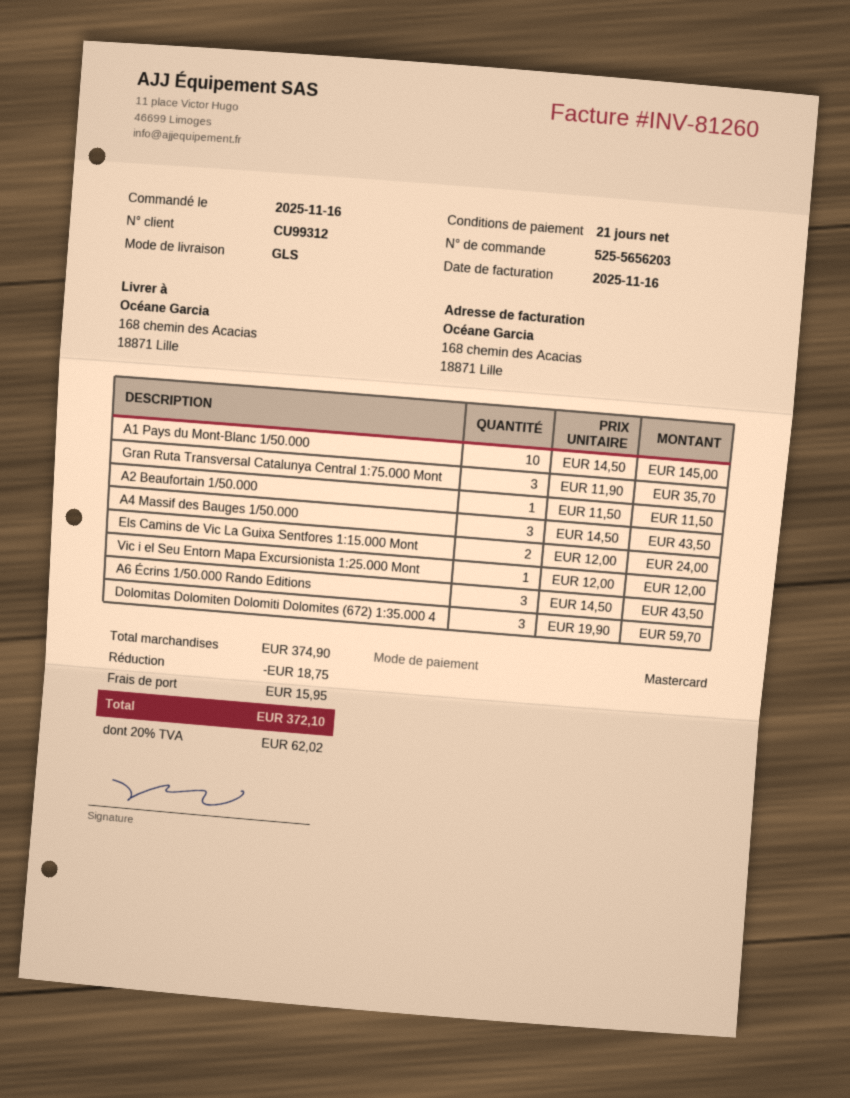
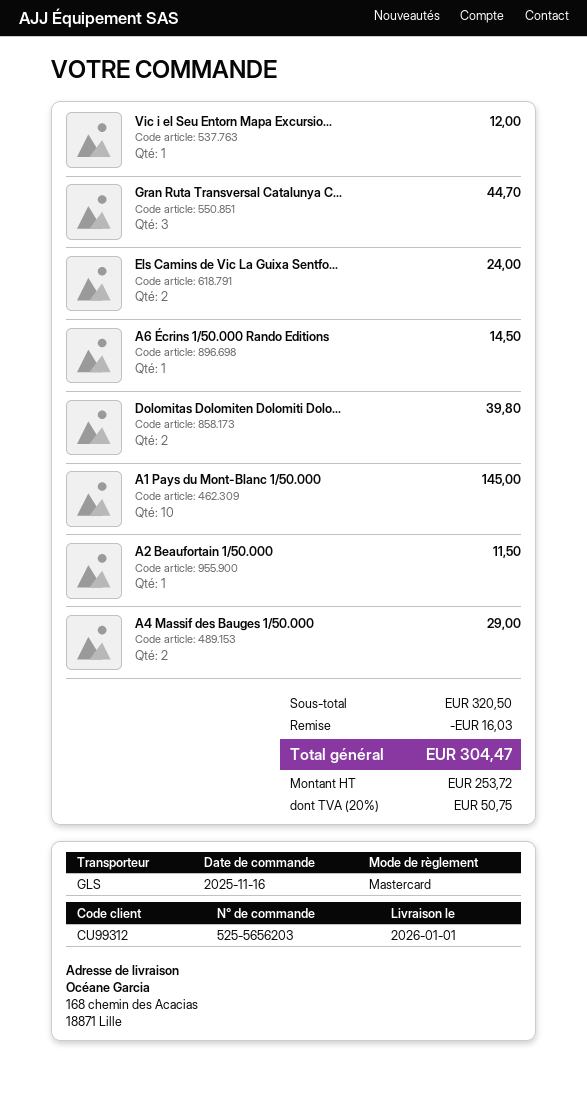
Gran Ruta Transversal Catalunya Central 1:75.000 Mont: 3 for 35.70 -> 3 for 44.70
A4 Massif des Bauges 1/50.000: 3 for 43.50 -> 2 for 29.00
A6 Écrins 1/50.000 Rando Editions: 3 for 43.50 -> 1 for 14.50
Dolomitas Dolomiten Dolomiti Dolomites (672) 1:35.000 4: 3 for 59.70 -> 2 for 39.80
subtotal: 374.90 -> 320.50
discount: 18.75 -> 16.03
shipping: 15.95 -> none
tax: 20% = 62.02 -> 20% = 50.75
total: 372.10 -> 304.47

